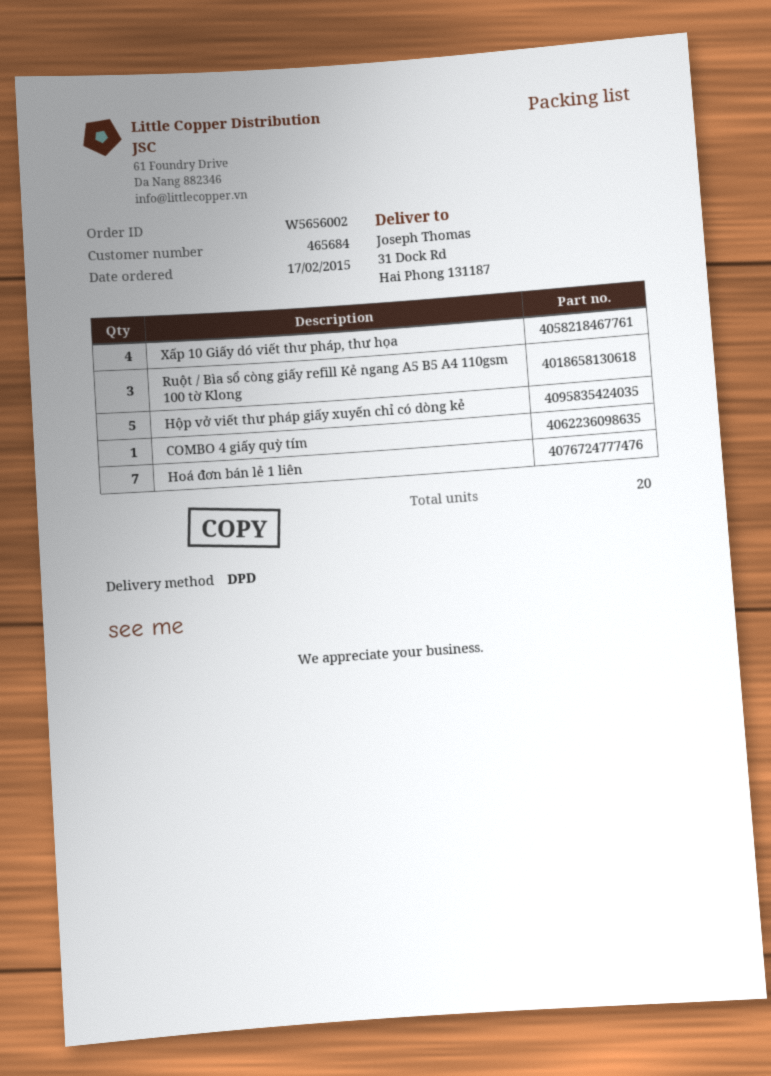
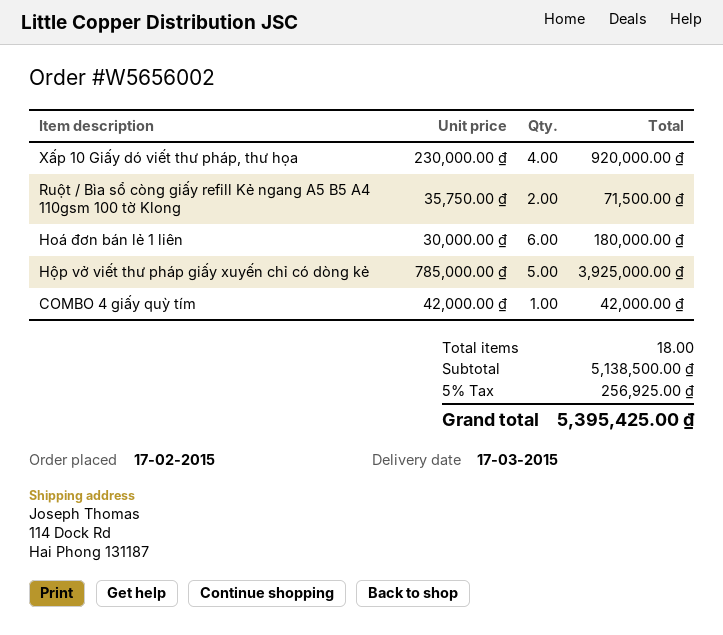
ship to: 31 Dock Rd, Hai Phong 131187 -> 114 Dock Rd, Hai Phong 131187
Ruột / Bìa sổ còng giấy refill Kẻ ngang A5 B5 A4 110gsm 100 tờ Klong: 3 -> 2
Hoá đơn bán lẻ 1 liên: 7 -> 6
total quantity: 20 -> 18

